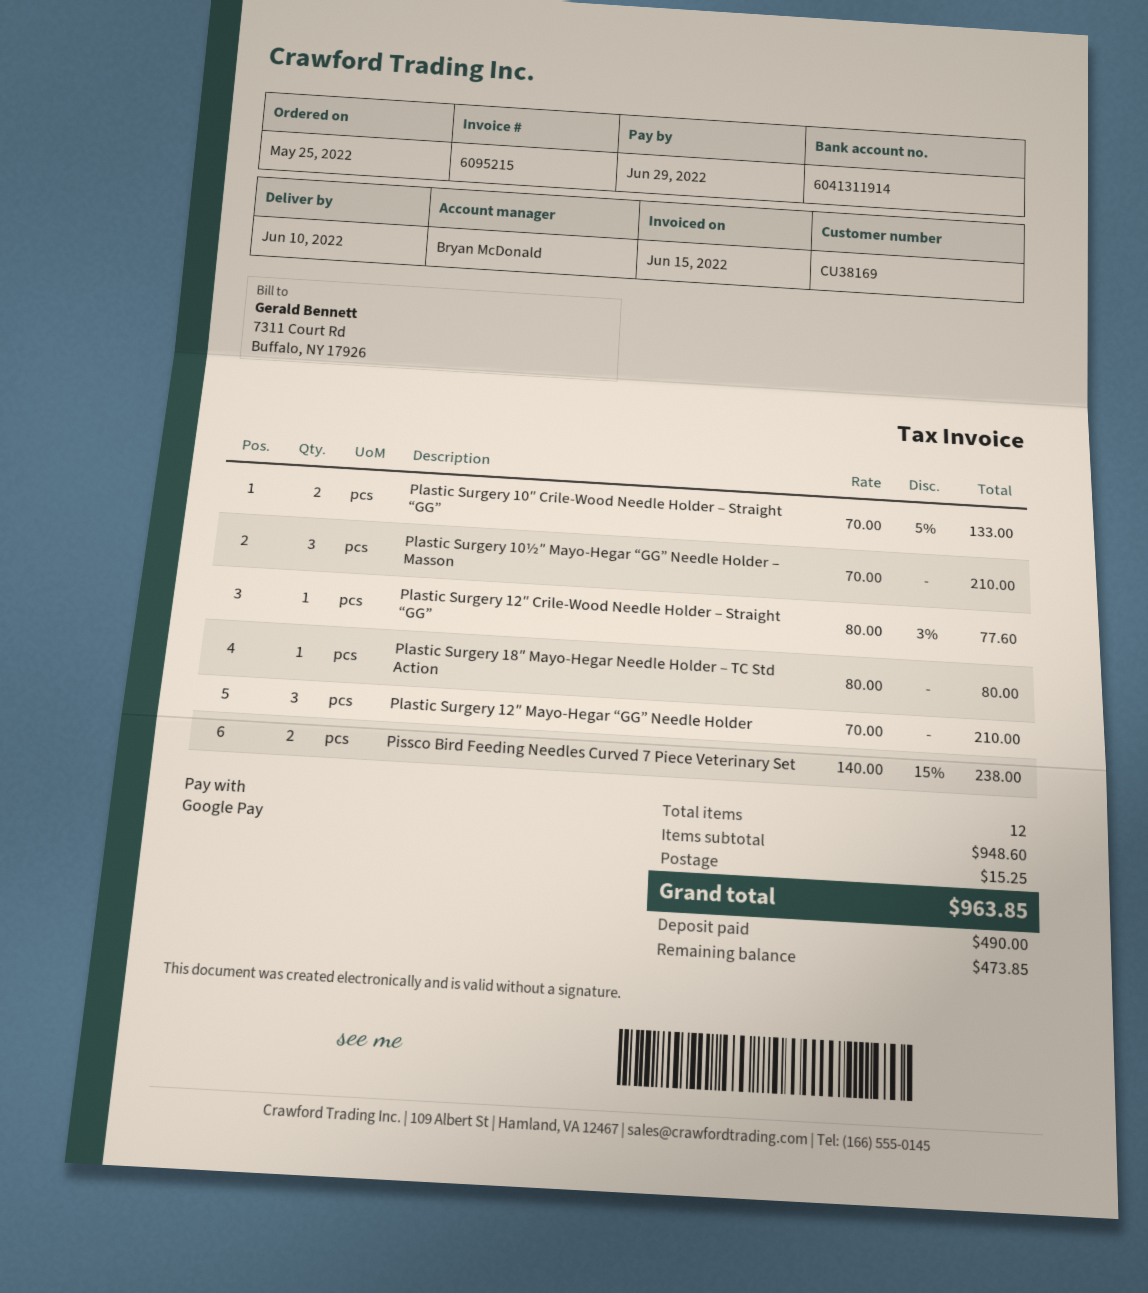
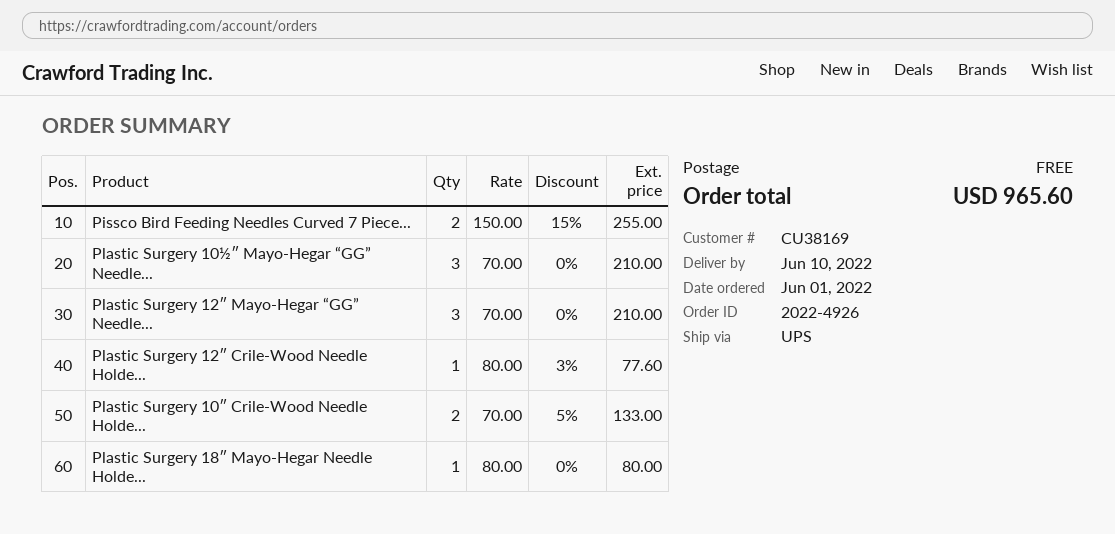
order date: 2022-05-25 -> 2022-06-01
Pissco Bird Feeding Needles Curved 7 Piece Veterinary Set: 2 x 140.00 - 15% = 238.00 -> 2 x 150.00 - 15% = 255.00
shipping: 15.25 -> 0.00
total: 963.85 -> 965.60

